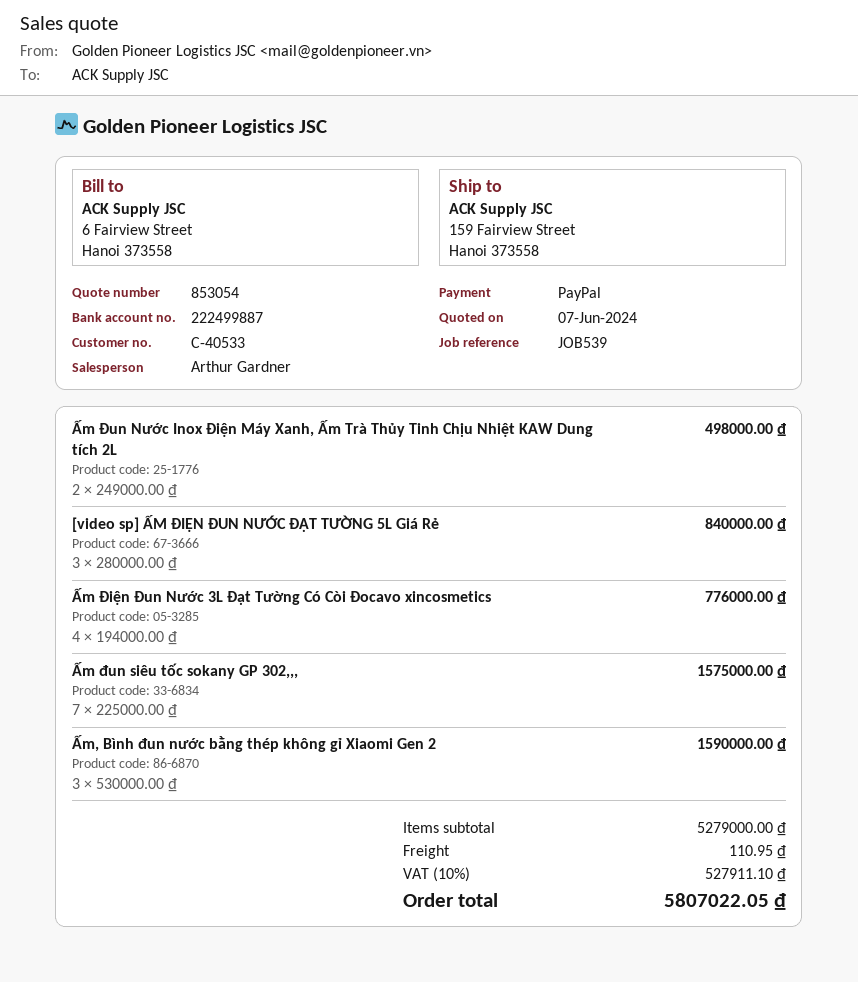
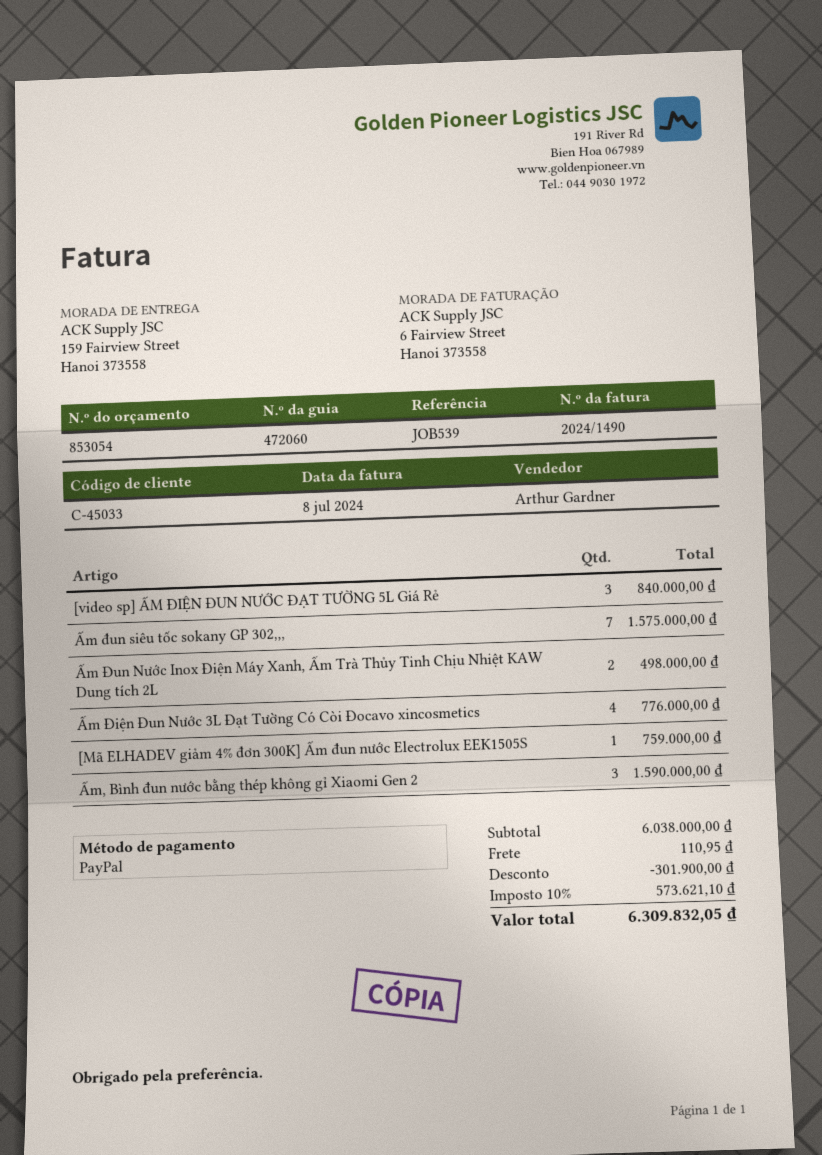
customer number: C-40533 -> C-45033
[Mã ELHADEV giảm 4% đơn 300K] Ấm đun nước Electrolux EEK1505S: none -> 1 for 759000.00
subtotal: 5279000.00 -> 6038000.00
discount: none -> 301900.00
tax: 10% = 527911.10 -> 10% = 573621.10
total: 5807022.05 -> 6309832.05

